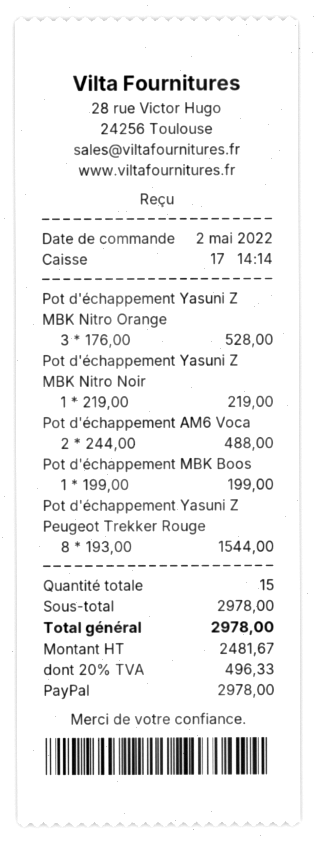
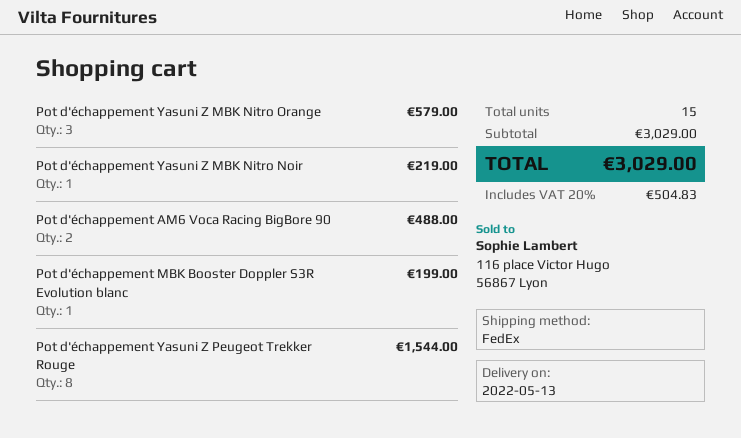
Pot d'échappement Yasuni Z MBK Nitro Orange: 3 for 528.00 -> 3 for 579.00
subtotal: 2978.00 -> 3029.00
tax: 20% = 496.33 -> 20% = 504.83
total: 2978.00 -> 3029.00

